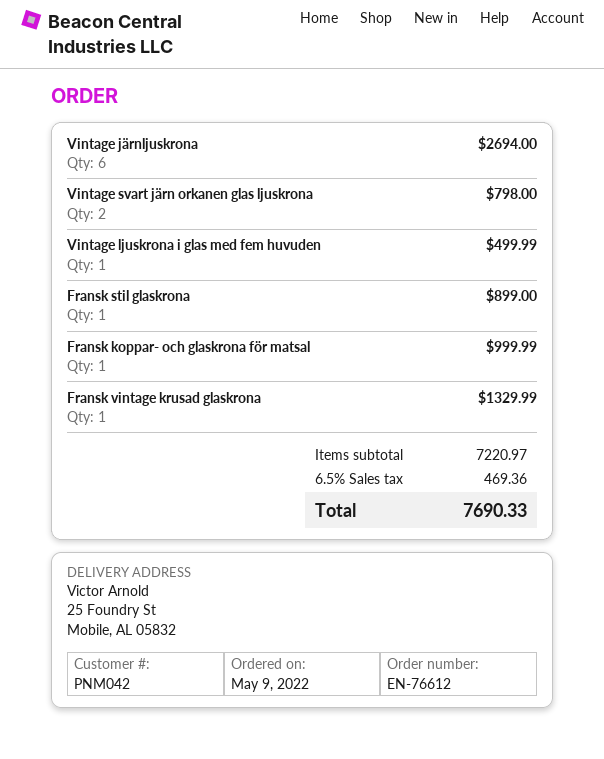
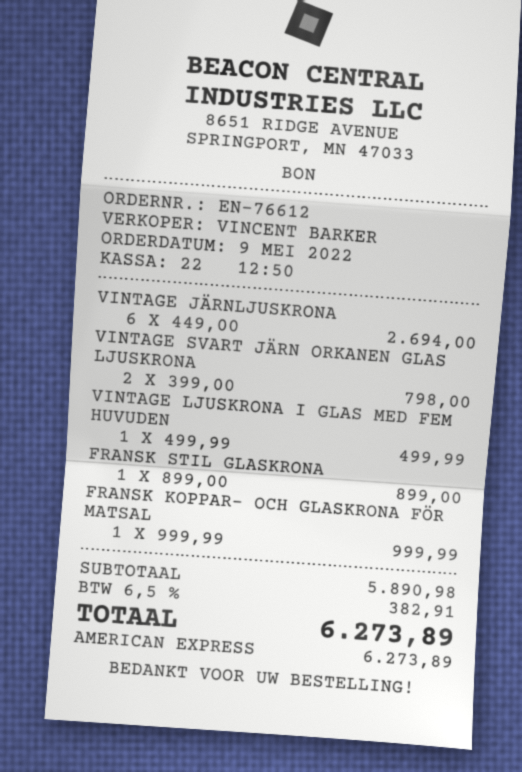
Fransk vintage krusad glaskrona: 1 for 1329.99 -> none
subtotal: 7220.97 -> 5890.98
tax: 6.5% = 469.36 -> 6.5% = 382.91
total: 7690.33 -> 6273.89

